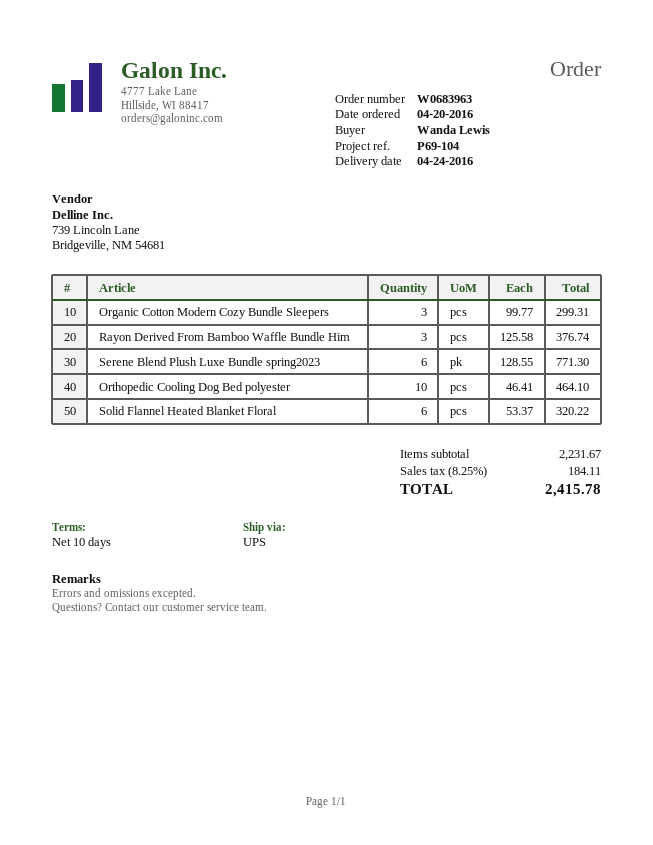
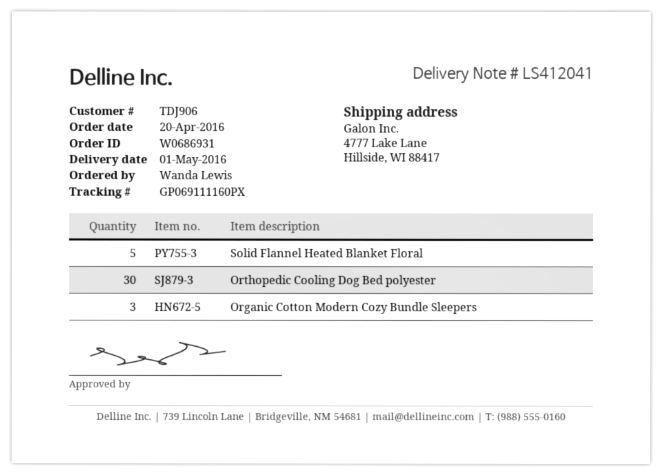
order number: W0683963 -> W0686931
delivery date: 2016-04-24 -> 2016-05-01
Rayon Derived From Bamboo Waffle Bundle Him: 3 -> none
Serene Blend Plush Luxe Bundle spring2023: 6 -> none
Orthopedic Cooling Dog Bed polyester: 10 -> 30
Solid Flannel Heated Blanket Floral: 6 -> 5

